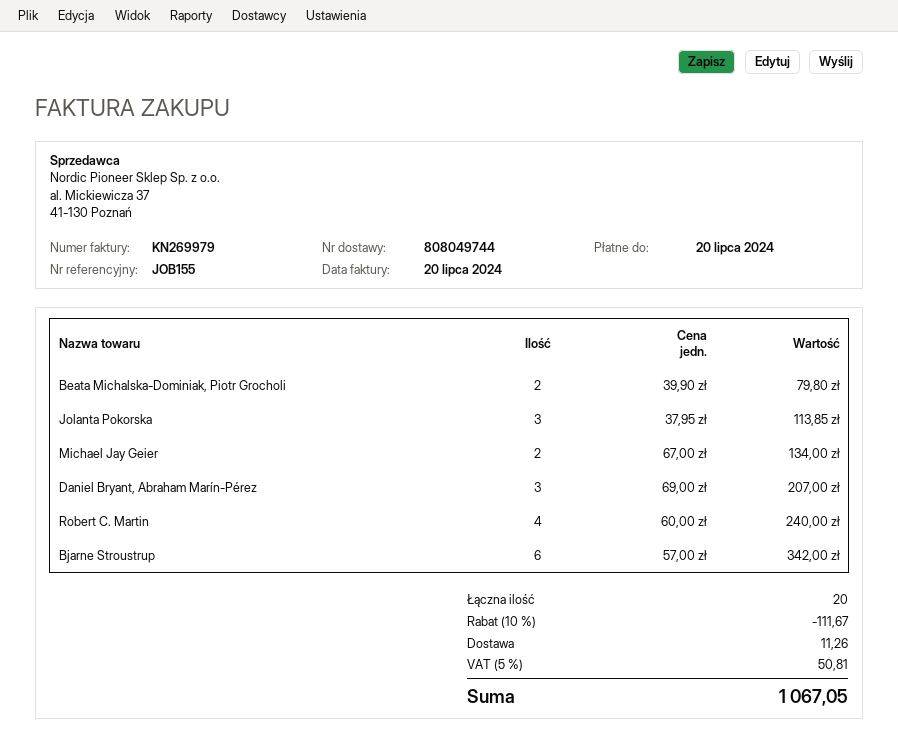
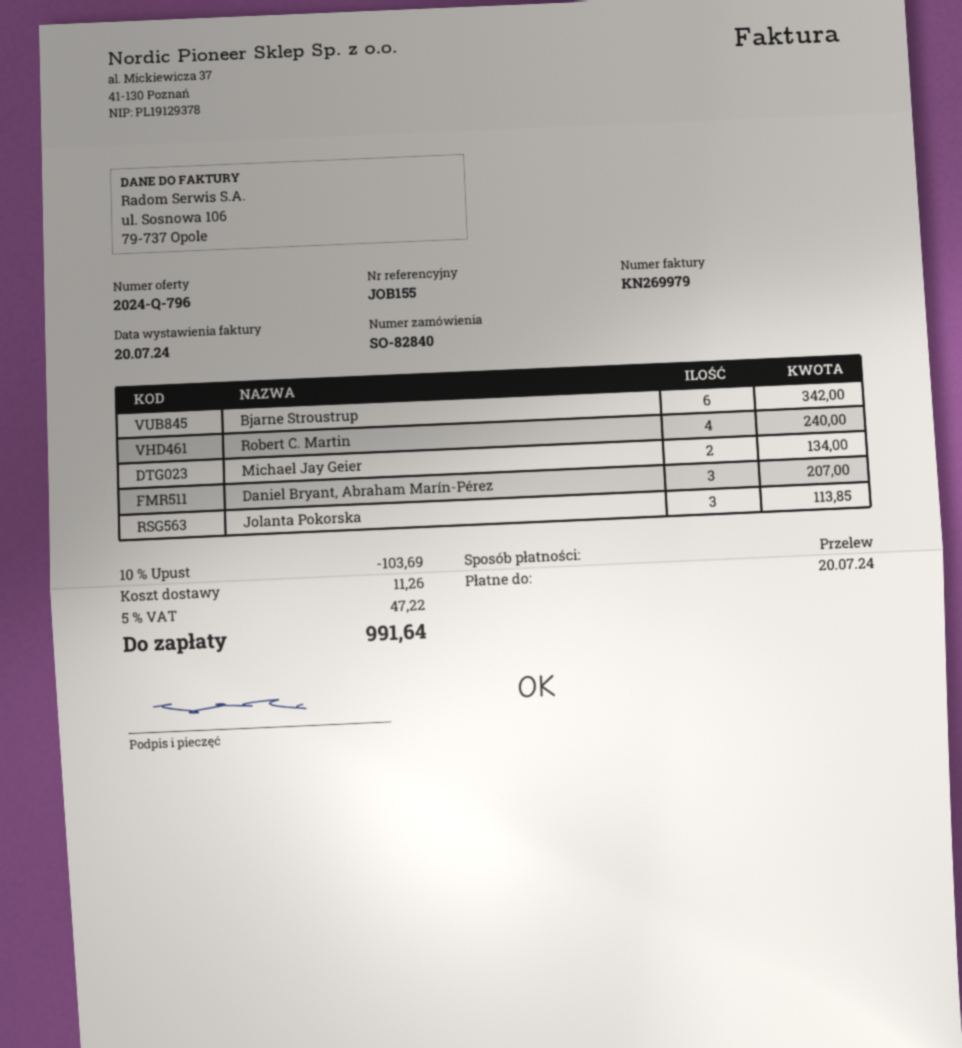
Beata Michalska-Dominiak, Piotr Grocholi: 2 for 79.80 -> none
discount: 10% = 111.67 -> 10% = 103.69
tax: 5% = 50.81 -> 5% = 47.22
total: 1067.05 -> 991.64

